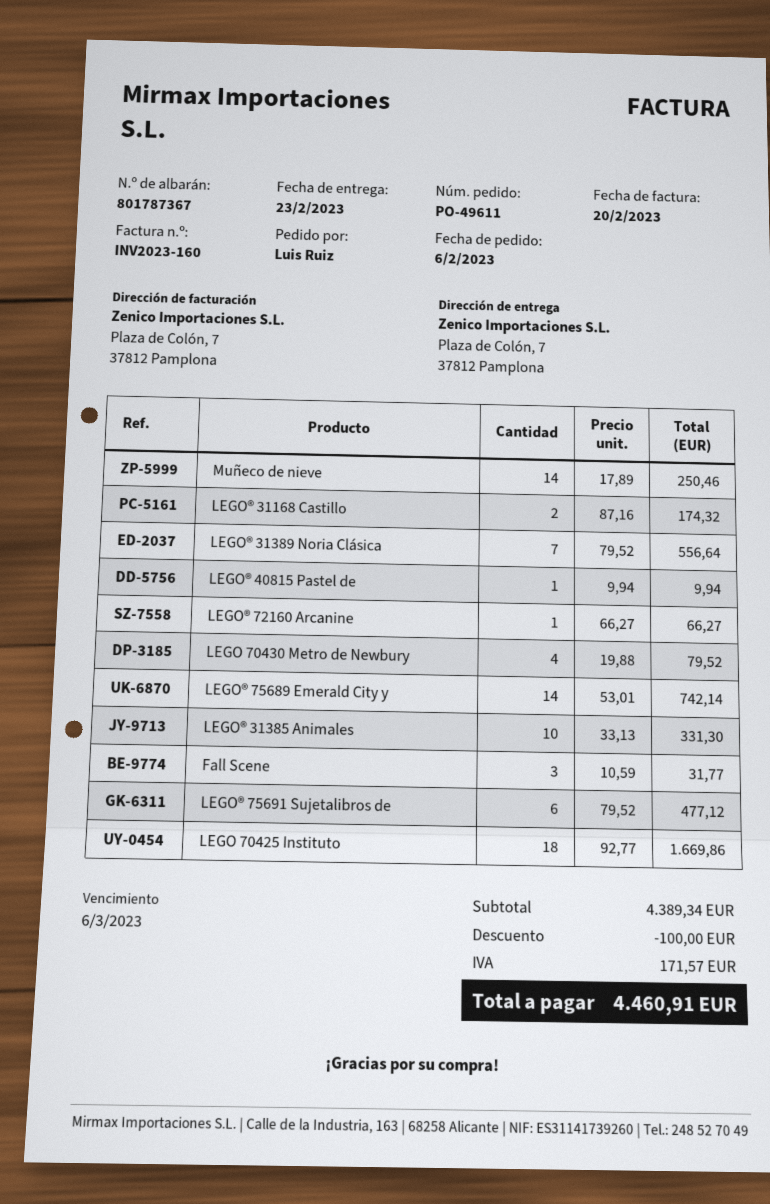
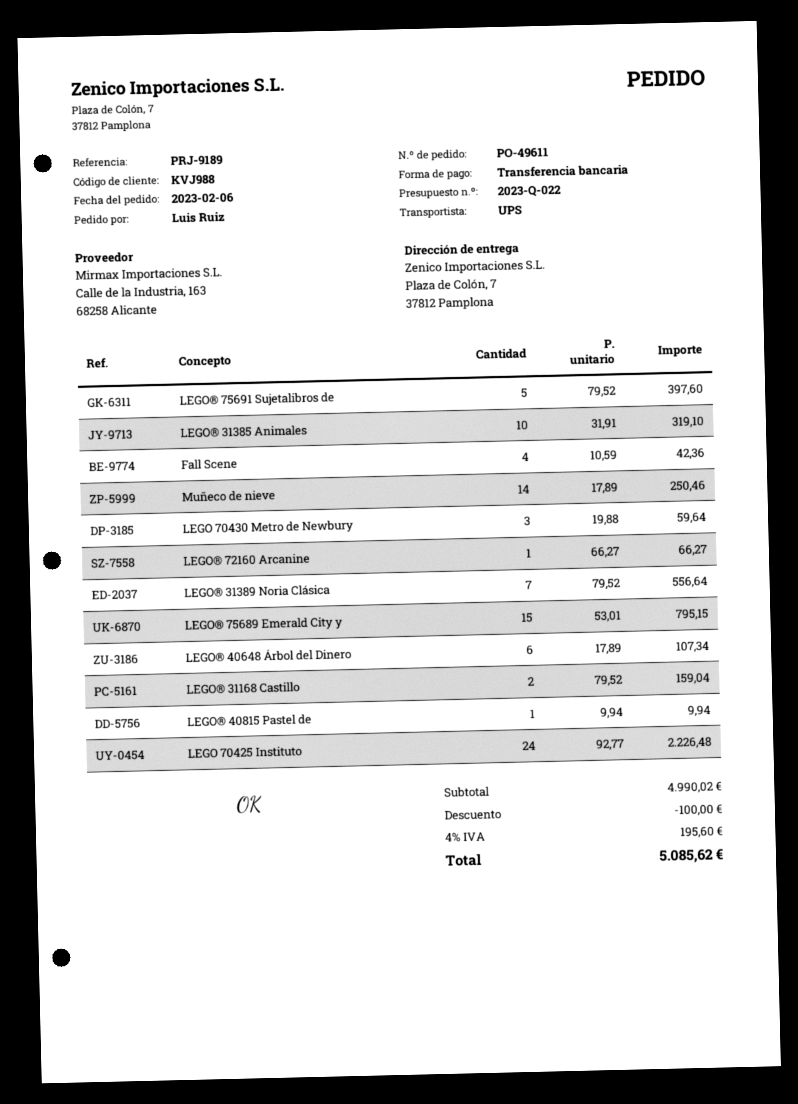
LEGO® 31168 Castillo: 2 x 87.16 = 174.32 -> 2 x 79.52 = 159.04
LEGO 70430 Metro de Newbury: 4 x 19.88 = 79.52 -> 3 x 19.88 = 59.64
LEGO® 75689 Emerald City y: 14 x 53.01 = 742.14 -> 15 x 53.01 = 795.15
LEGO® 31385 Animales: 10 x 33.13 = 331.30 -> 10 x 31.91 = 319.10
Fall Scene: 3 x 10.59 = 31.77 -> 4 x 10.59 = 42.36
LEGO® 75691 Sujetalibros de: 6 x 79.52 = 477.12 -> 5 x 79.52 = 397.60
LEGO 70425 Instituto: 18 x 92.77 = 1669.86 -> 24 x 92.77 = 2226.48
LEGO® 40648 Árbol del Dinero: none -> 6 x 17.89 = 107.34
subtotal: 4389.34 -> 4990.02
tax: 171.57 -> 195.60
total: 4460.91 -> 5085.62

